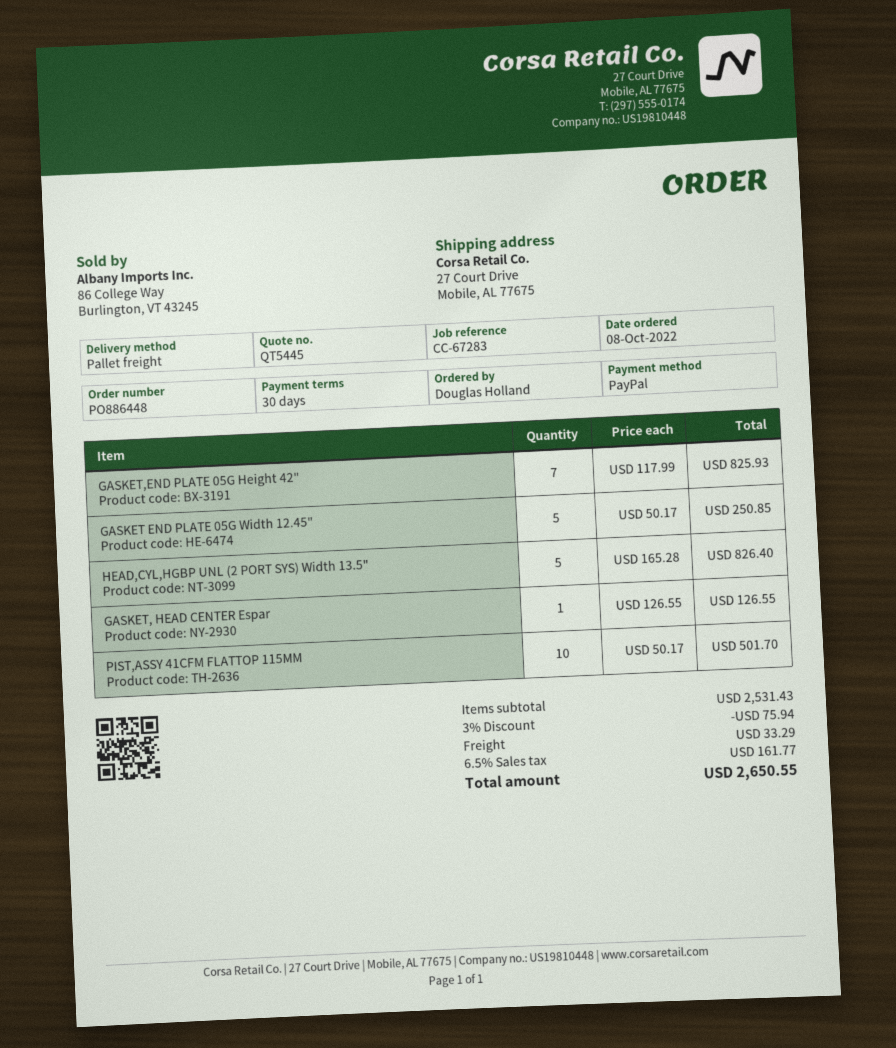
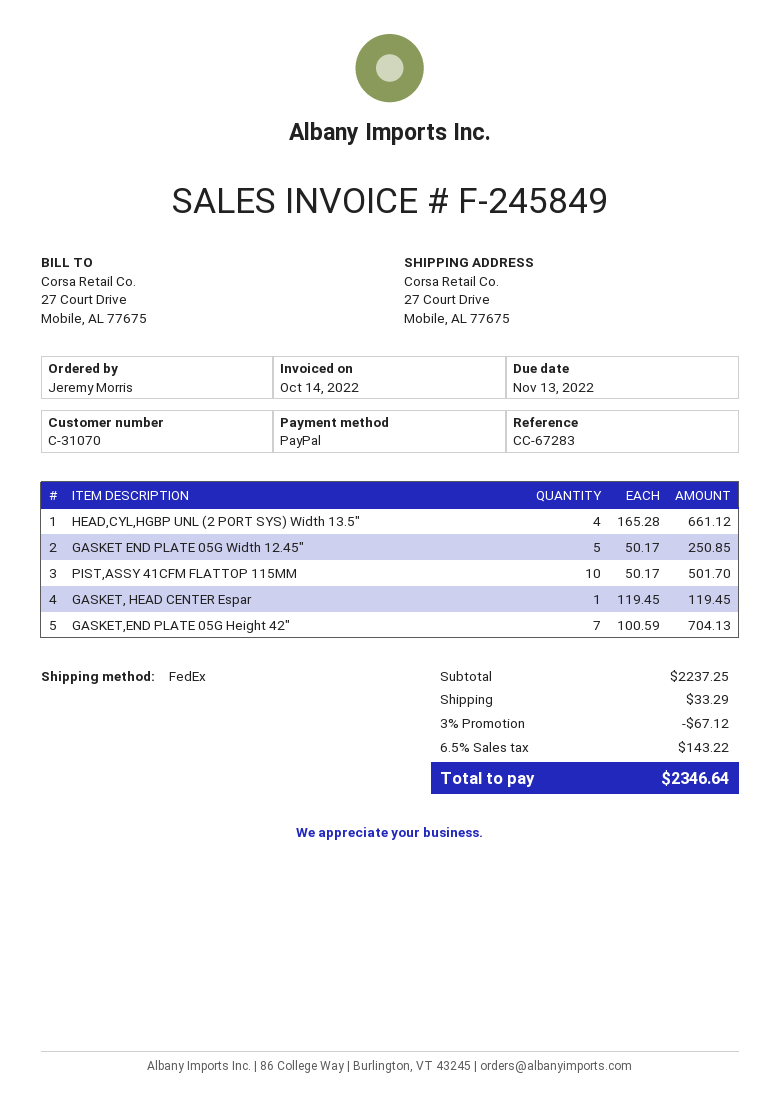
ordered by: Douglas Holland -> Jeremy Morris
shipping method: pallet freight -> FedEx
GASKET,END PLATE 05G Height 42": 7 x 117.99 = 825.93 -> 7 x 100.59 = 704.13
HEAD,CYL,HGBP UNL (2 PORT SYS) Width 13.5": 5 x 165.28 = 826.40 -> 4 x 165.28 = 661.12
GASKET, HEAD CENTER Espar: 1 x 126.55 = 126.55 -> 1 x 119.45 = 119.45
subtotal: 2531.43 -> 2237.25
discount: 3% = 75.94 -> 3% = 67.12
tax: 6.5% = 161.77 -> 6.5% = 143.22
total: 2650.55 -> 2346.64

